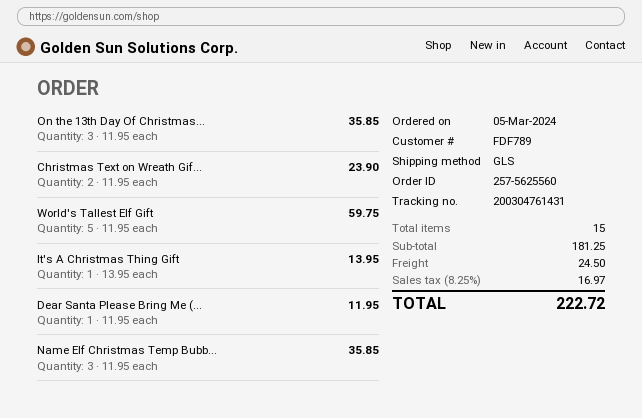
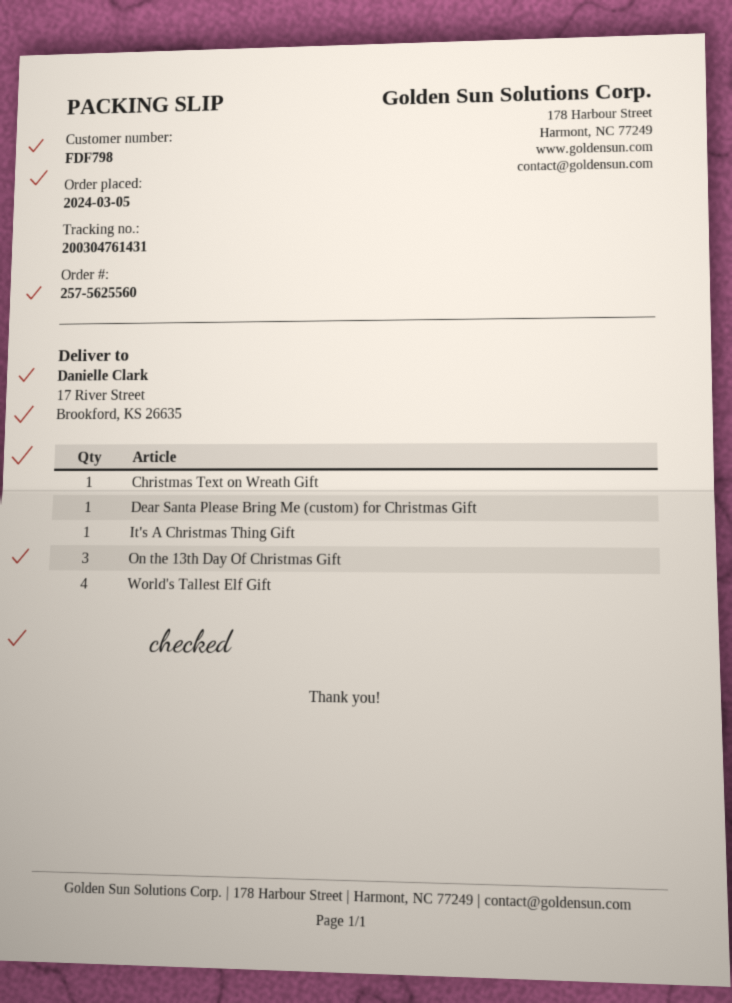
customer number: FDF789 -> FDF798
Christmas Text on Wreath Gif...: 2 -> 1
World's Tallest Elf Gift: 5 -> 4
Name Elf Christmas Temp Bubb...: 3 -> none

